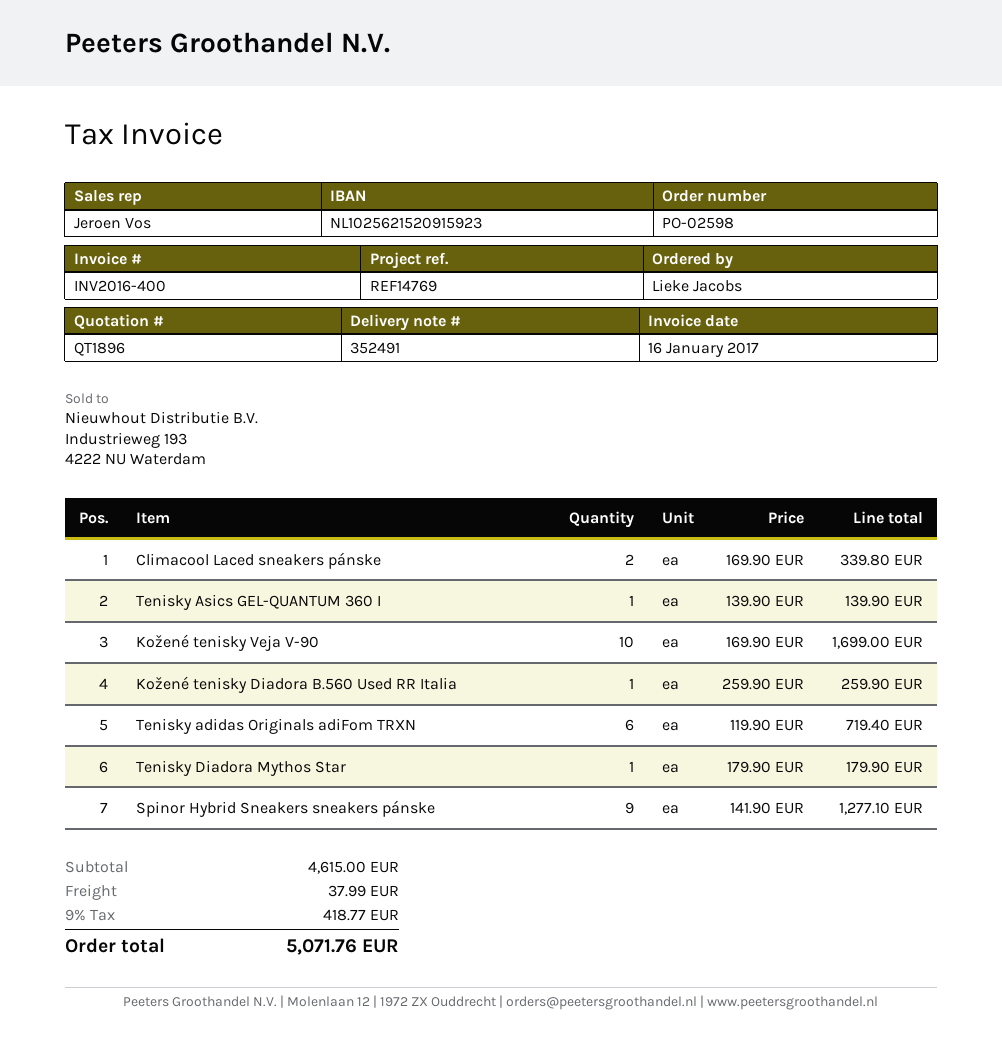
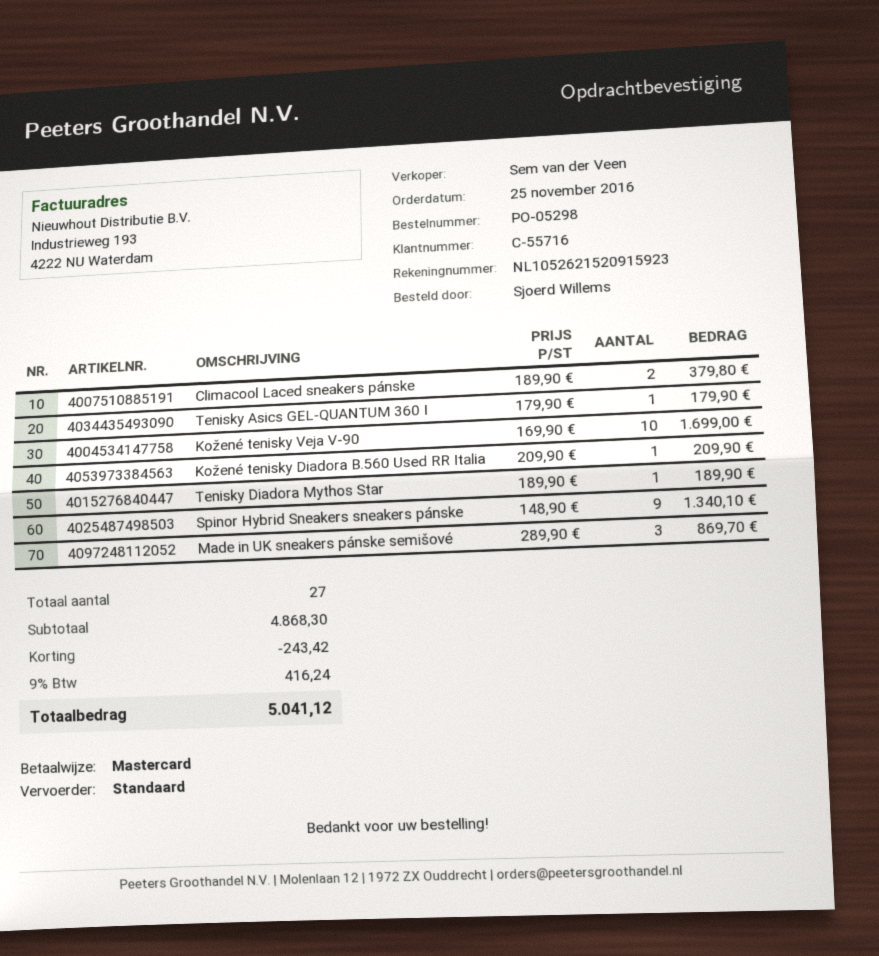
order number: PO-02598 -> PO-05298
ordered by: Lieke Jacobs -> Sjoerd Willems
sales rep: Jeroen Vos -> Sem van der Veen
bank account: NL1025621520915923 -> NL1052621520915923
Climacool Laced sneakers pánske: 2 x 169.90 = 339.80 -> 2 x 189.90 = 379.80
Tenisky Asics GEL-QUANTUM 360 I: 1 x 139.90 = 139.90 -> 1 x 179.90 = 179.90
Kožené tenisky Diadora B.560 Used RR Italia: 1 x 259.90 = 259.90 -> 1 x 209.90 = 209.90
Tenisky adidas Originals adiFom TRXN: 6 x 119.90 = 719.40 -> none
Tenisky Diadora Mythos Star: 1 x 179.90 = 179.90 -> 1 x 189.90 = 189.90
Spinor Hybrid Sneakers sneakers pánske: 9 x 141.90 = 1277.10 -> 9 x 148.90 = 1340.10
Made in UK sneakers pánske semišové: none -> 3 x 289.90 = 869.70
subtotal: 4615.00 -> 4868.30
discount: none -> 243.42
shipping: 37.99 -> none
tax: 9% = 418.77 -> 9% = 416.24
total: 5071.76 -> 5041.12

